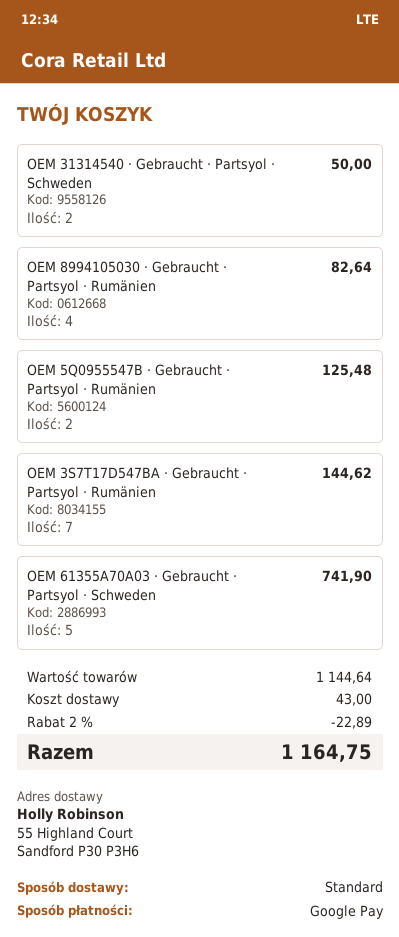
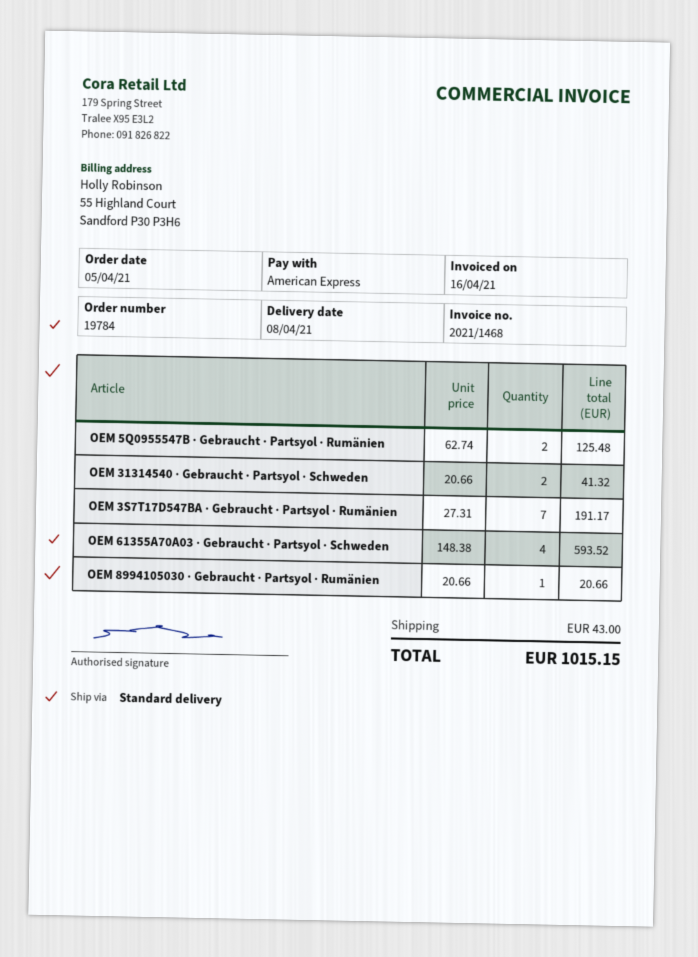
payment method: Google Pay -> American Express
OEM 31314540 · Gebraucht · Partsyol · Schweden: 2 for 50.00 -> 2 for 41.32
OEM 8994105030 · Gebraucht · Partsyol · Rumänien: 4 for 82.64 -> 1 for 20.66
OEM 3S7T17D547BA · Gebraucht · Partsyol · Rumänien: 7 for 144.62 -> 7 for 191.17
OEM 61355A70A03 · Gebraucht · Partsyol · Schweden: 5 for 741.90 -> 4 for 593.52
discount: 2% = 22.89 -> none
total: 1164.75 -> 1015.15

